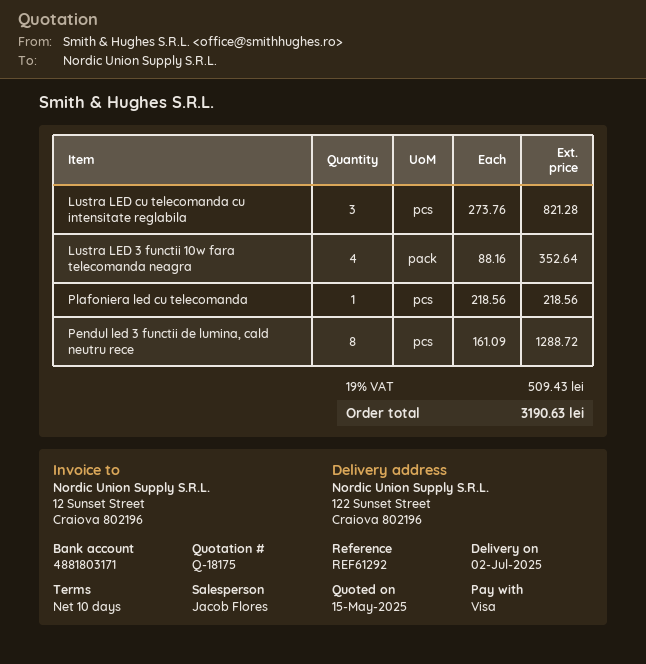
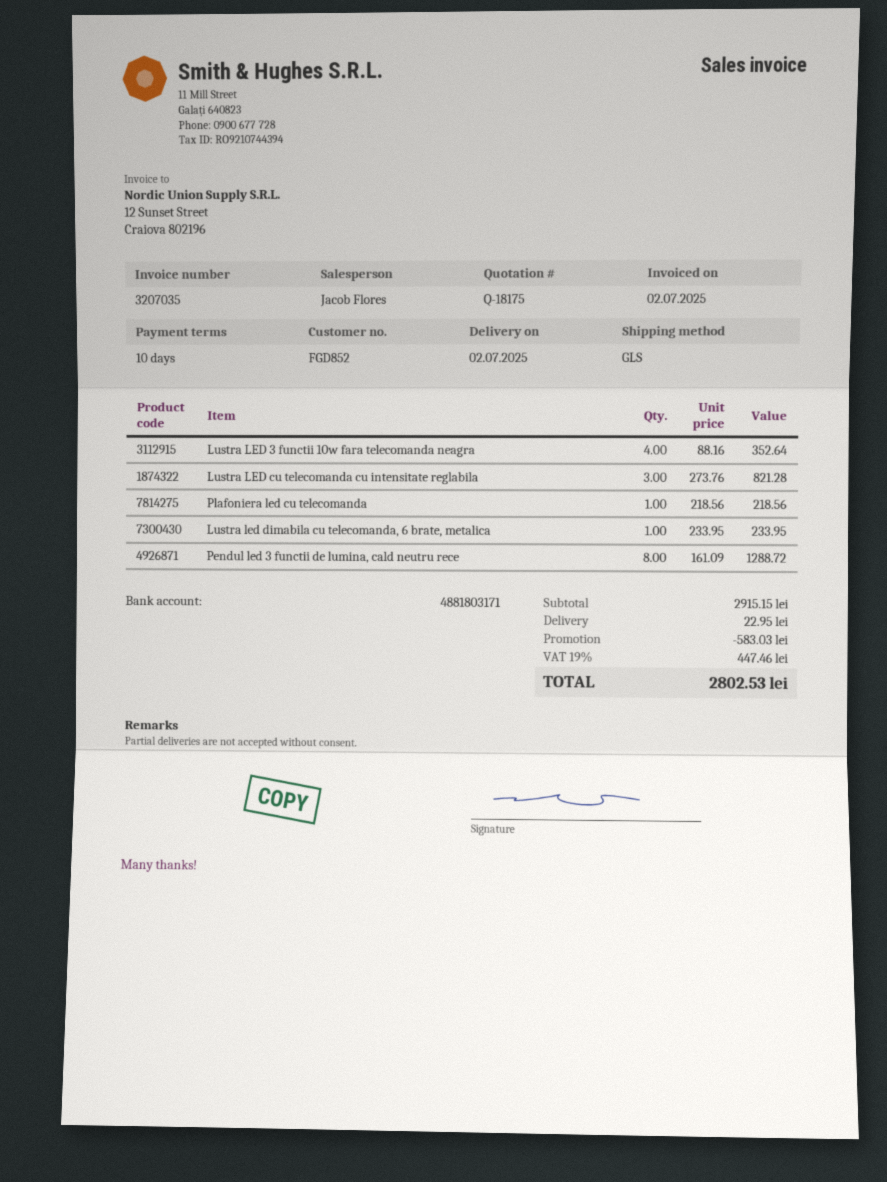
Lustra led dimabila cu telecomanda, 6 brate, metalica: none -> 1 x 233.95 = 233.95
discount: none -> 583.03
shipping: none -> 22.95
tax: 19% = 509.43 -> 19% = 447.46
total: 3190.63 -> 2802.53

